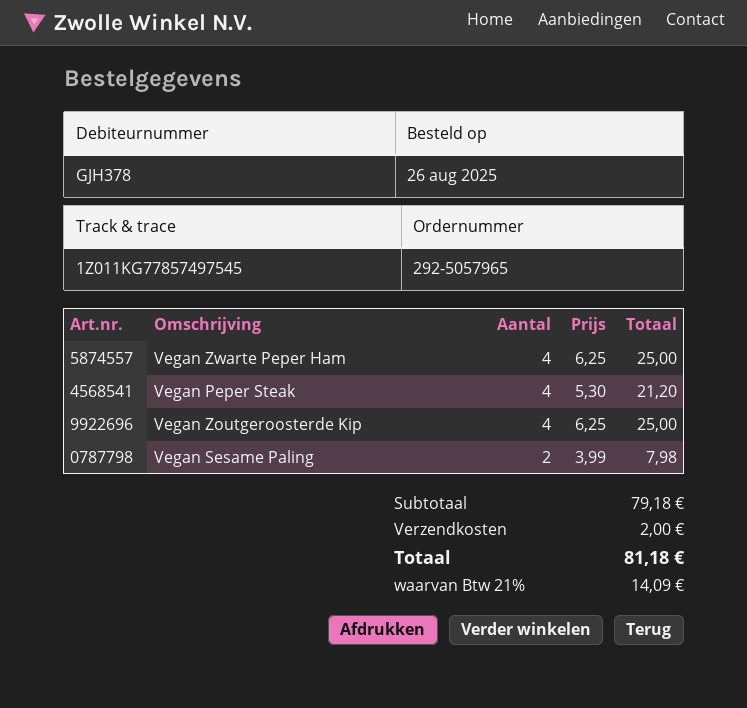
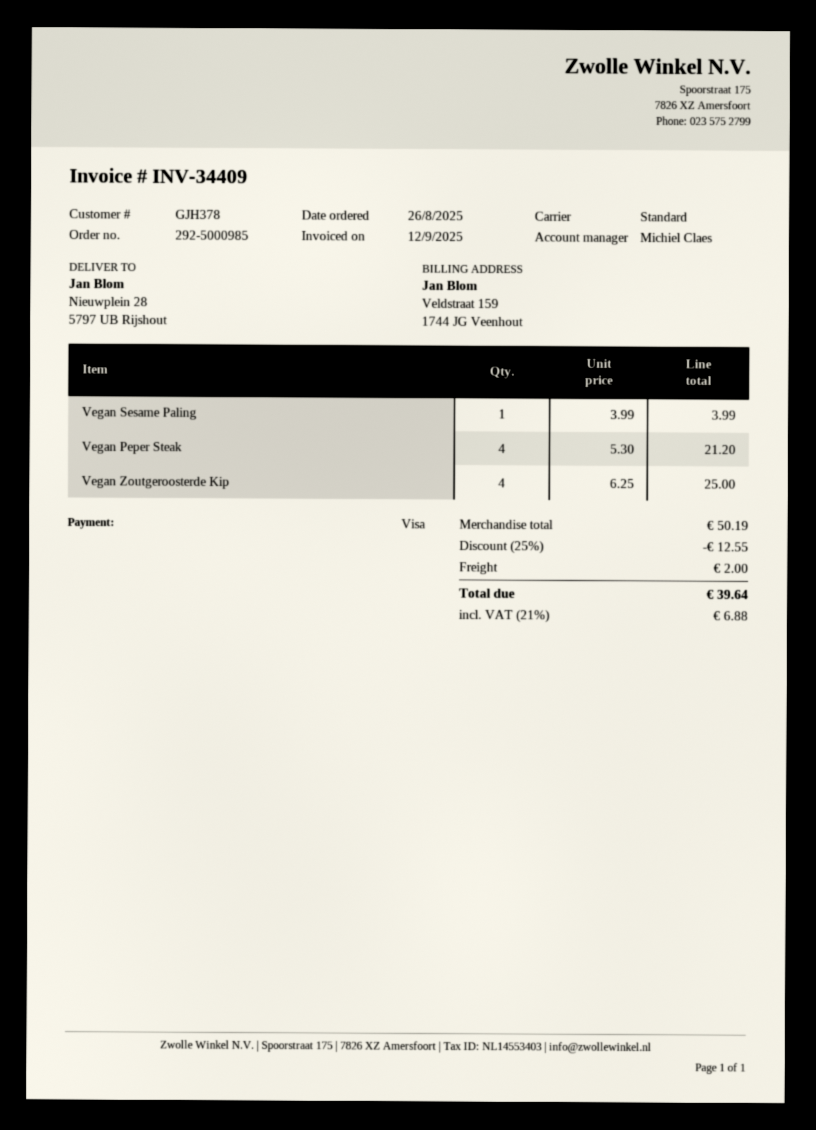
order number: 292-5057965 -> 292-5000985
Vegan Zwarte Peper Ham: 4 x 6.25 = 25.00 -> none
Vegan Sesame Paling: 2 x 3.99 = 7.98 -> 1 x 3.99 = 3.99
subtotal: 79.18 -> 50.19
discount: none -> 25% = 12.55
tax: 21% = 14.09 -> 21% = 6.88
total: 81.18 -> 39.64

